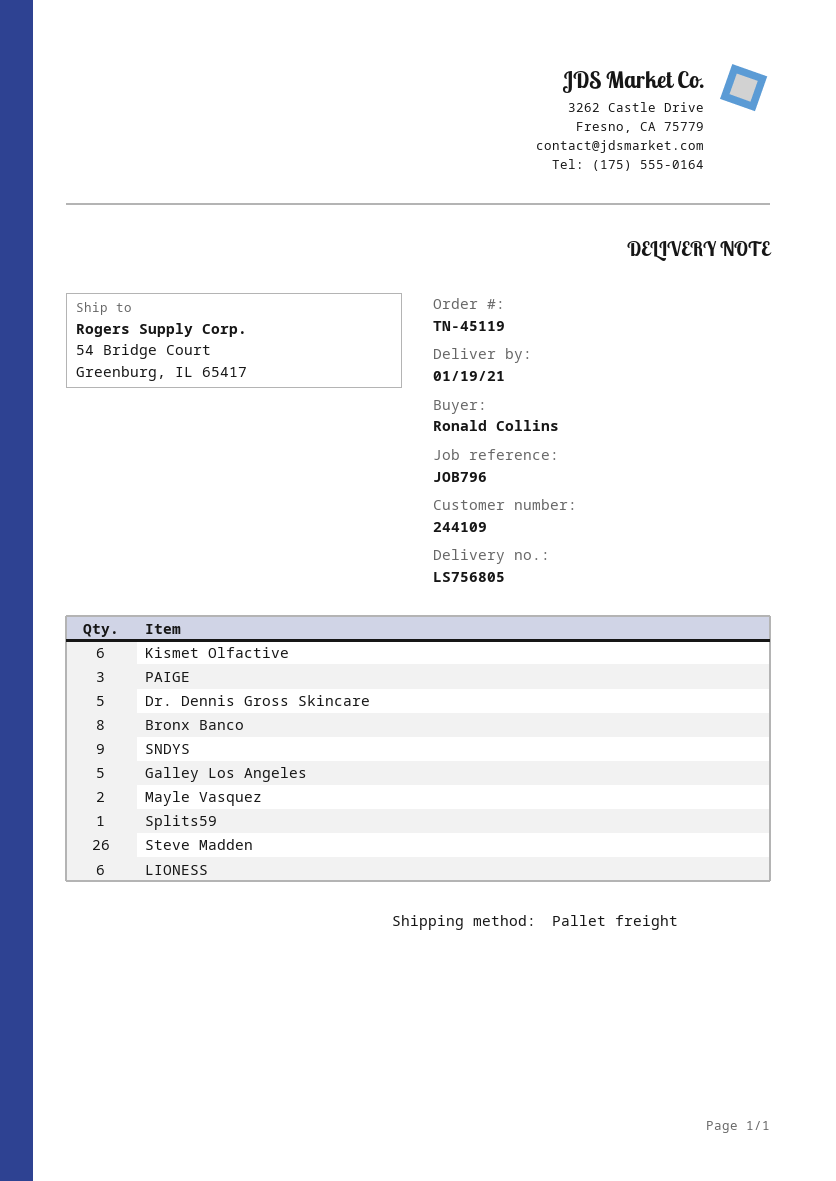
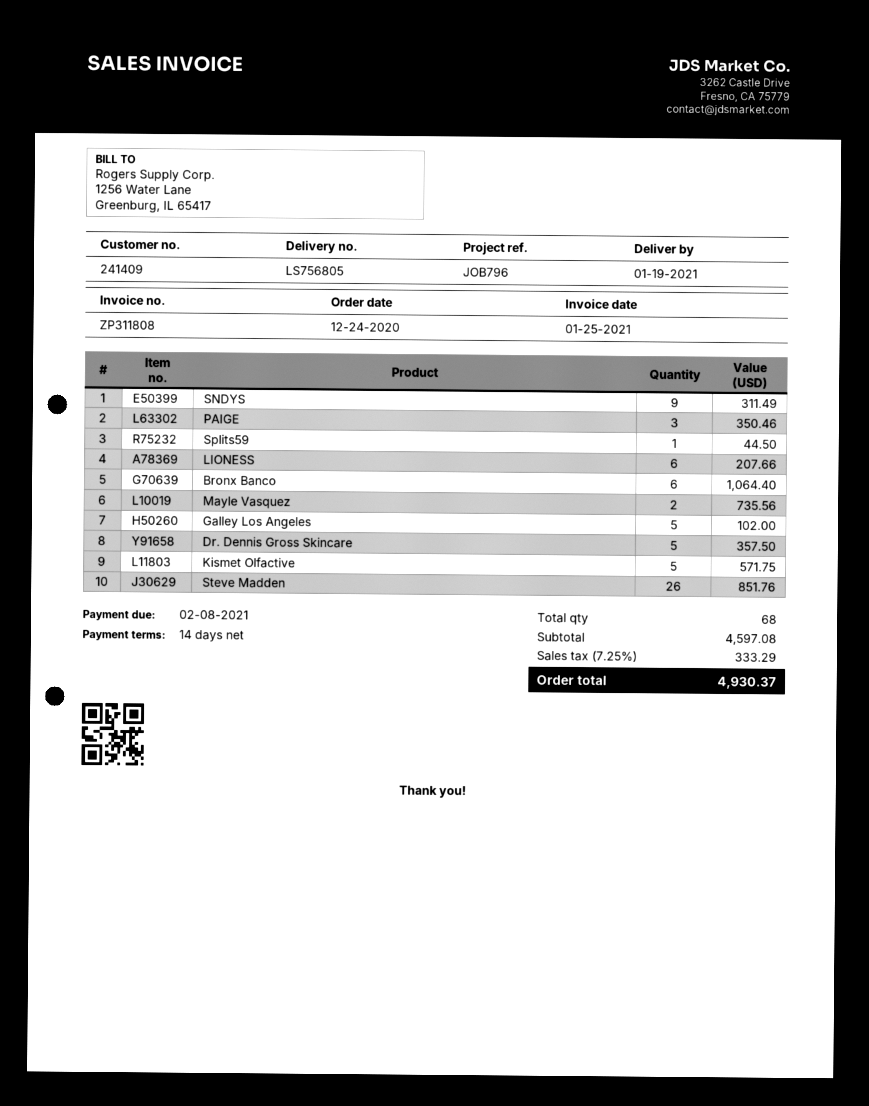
customer number: 244109 -> 241409
Kismet Olfactive: 6 -> 5
Bronx Banco: 8 -> 6

